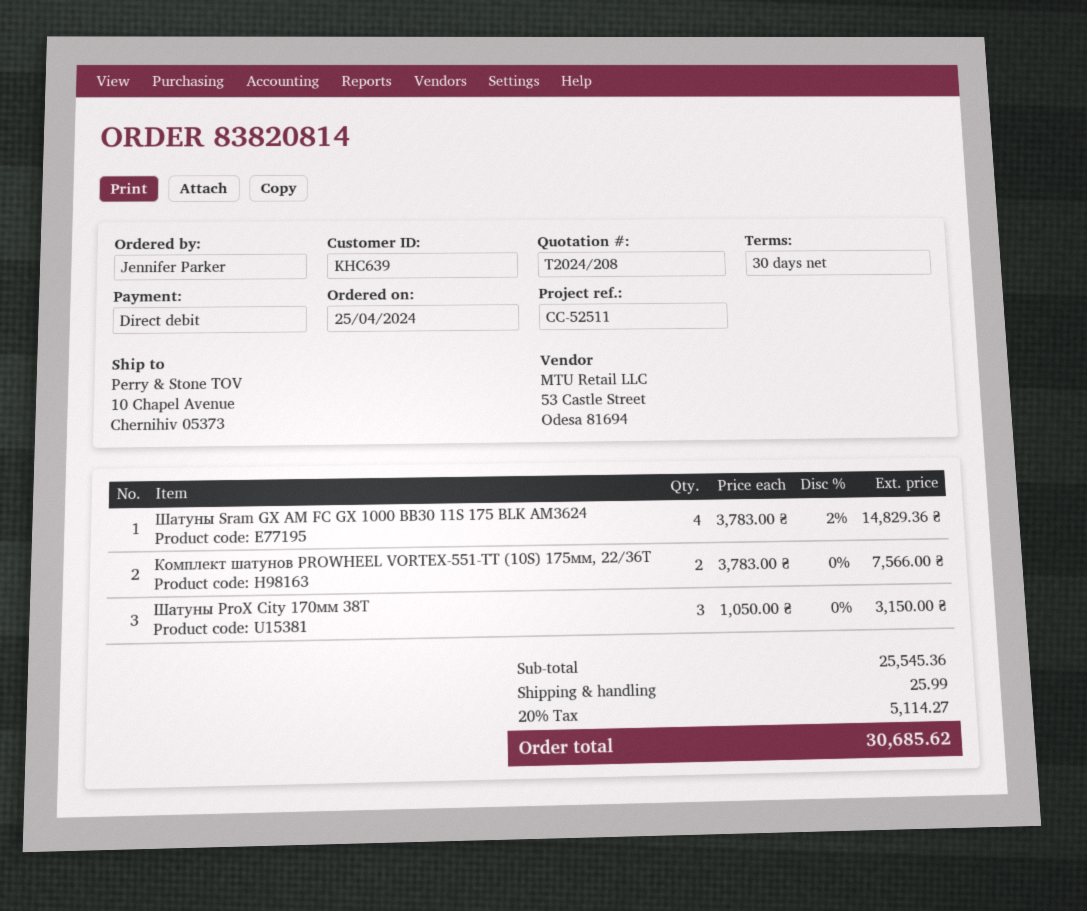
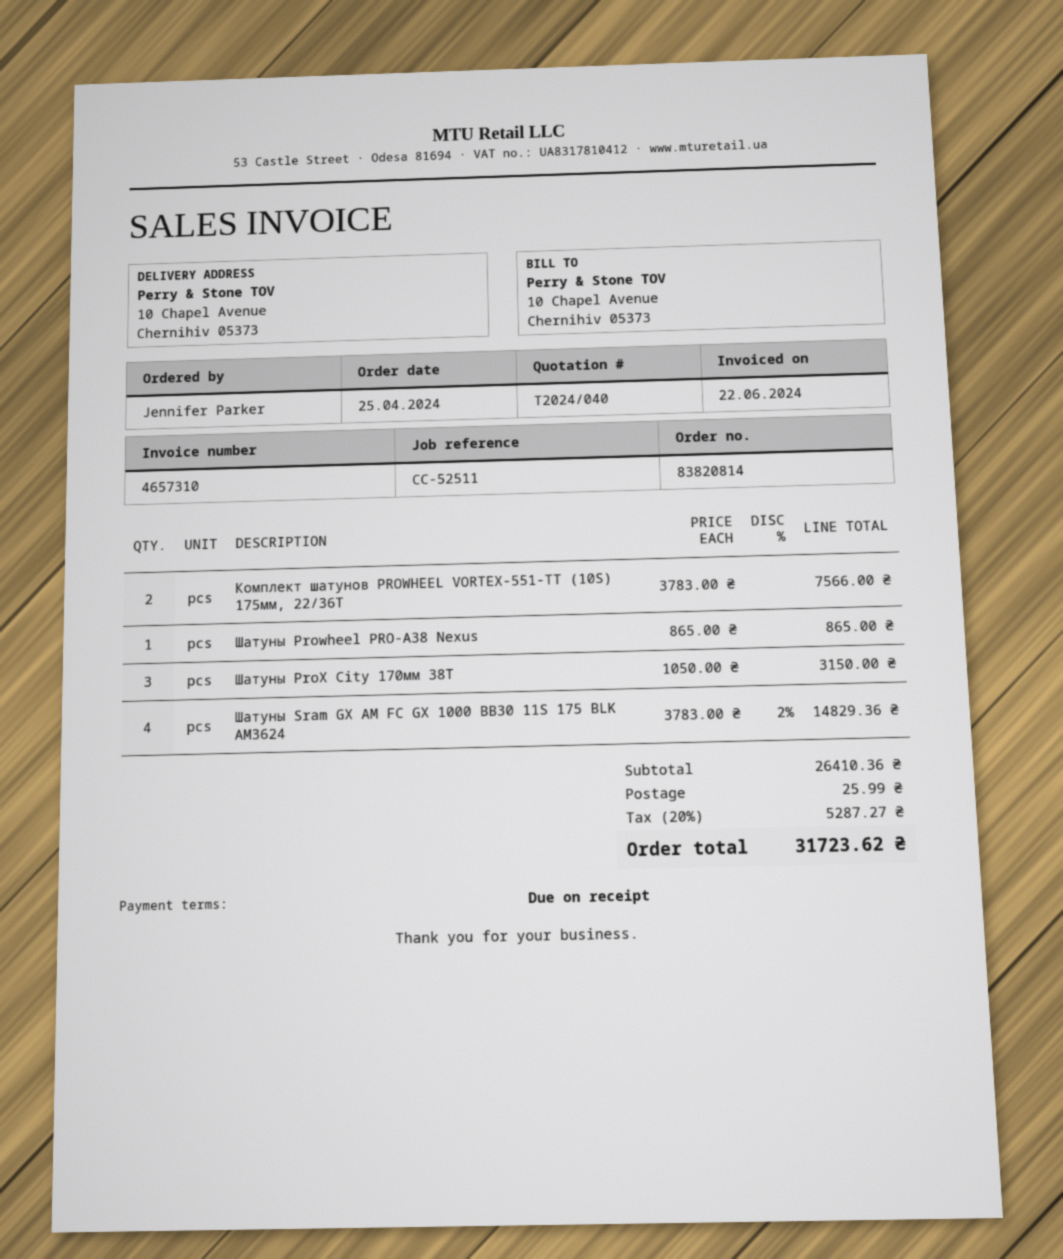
quote number: T2024/208 -> T2024/040
payment terms: 30 days -> on receipt
Шатуны Prowheel PRO-A38 Nexus: none -> 1 x 865.00 = 865.00
subtotal: 25545.36 -> 26410.36
tax: 20% = 5114.27 -> 20% = 5287.27
total: 30685.62 -> 31723.62

